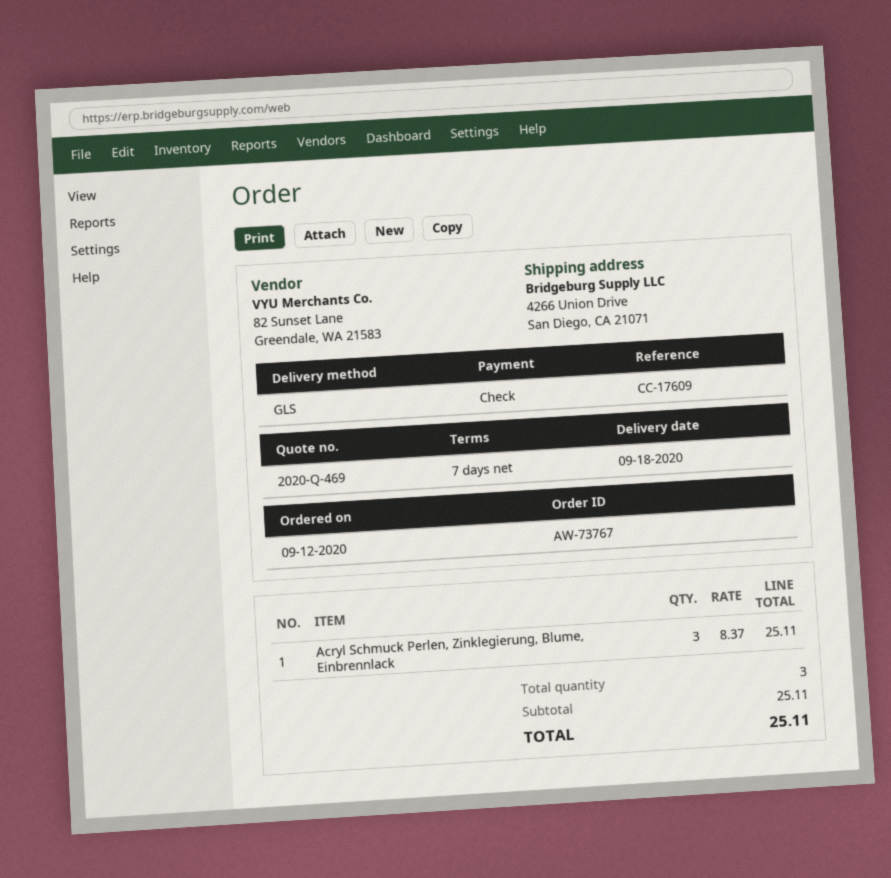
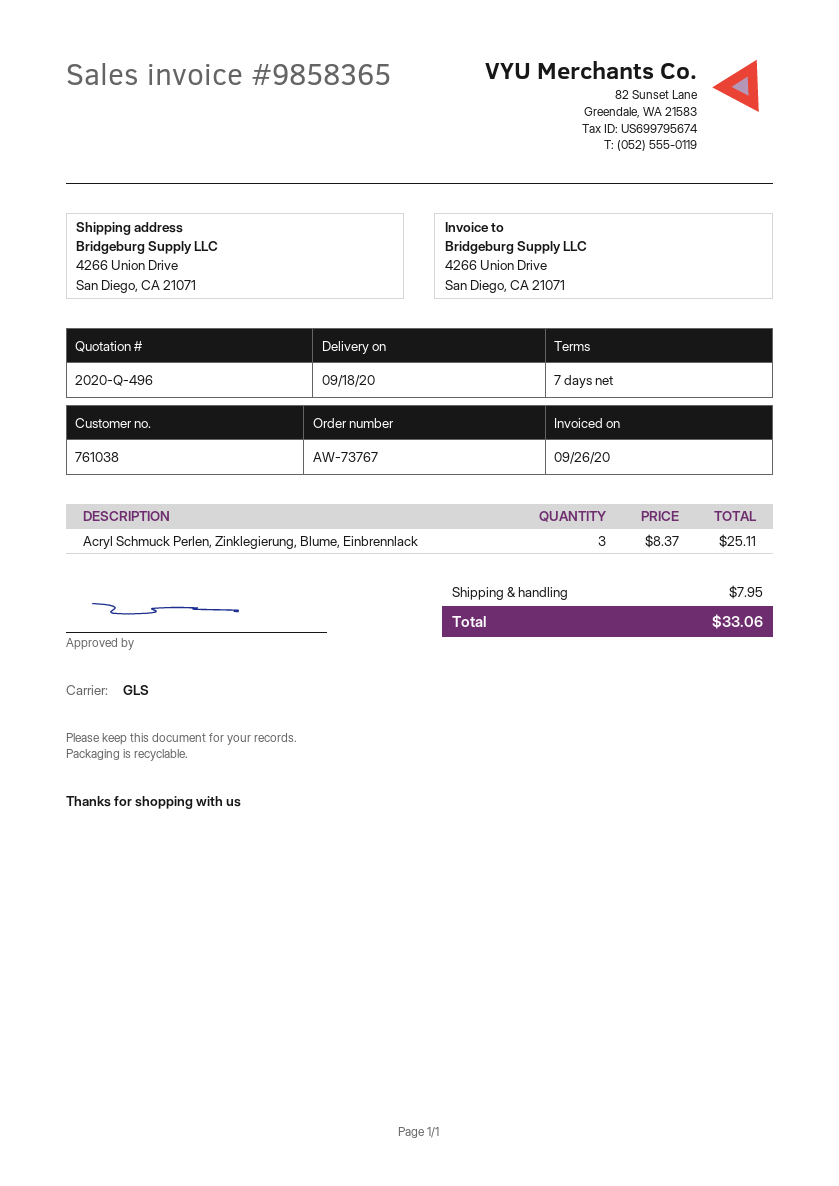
quote number: 2020-Q-469 -> 2020-Q-496
shipping: none -> 7.95
total: 25.11 -> 33.06

